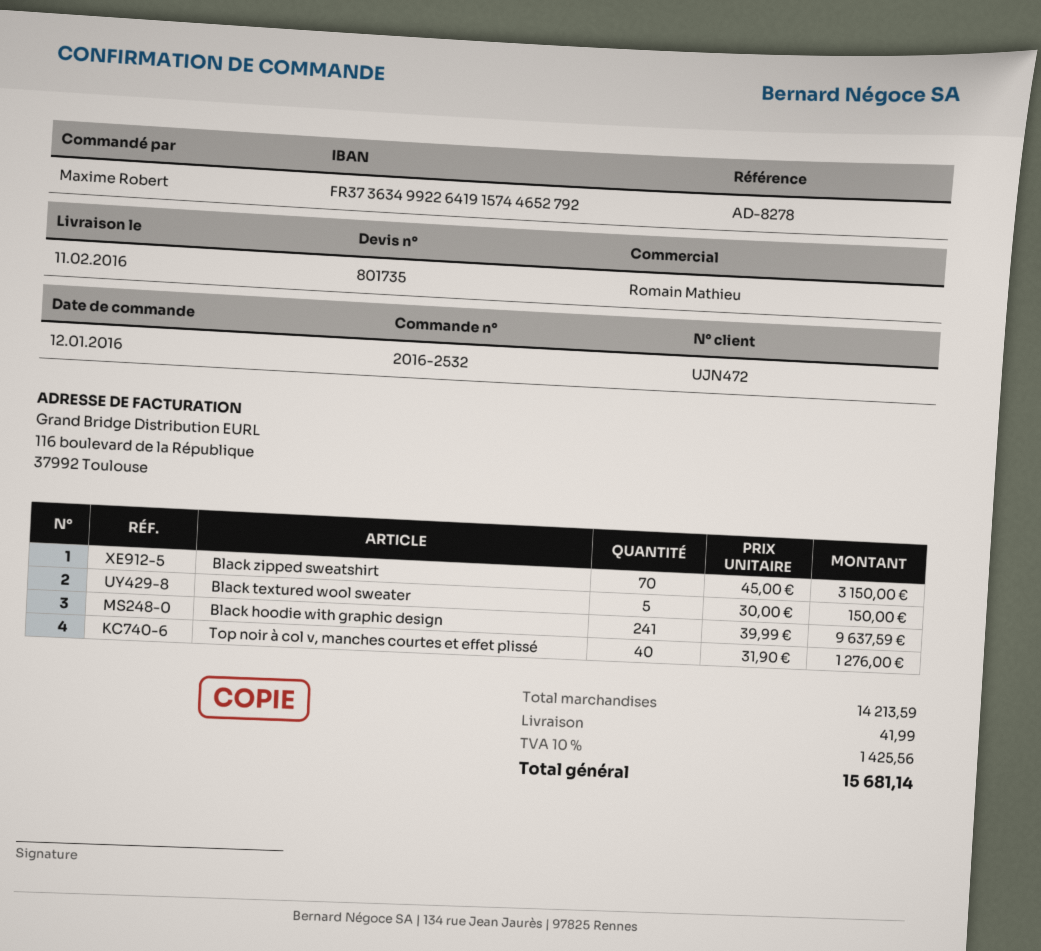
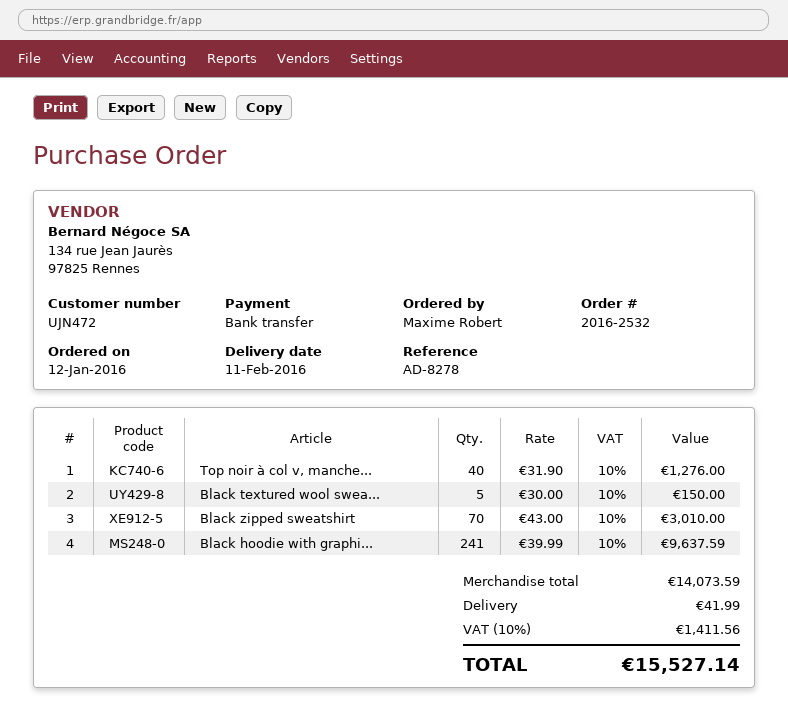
Black zipped sweatshirt: 70 x 45.00 = 3150.00 -> 70 x 43.00 = 3010.00
subtotal: 14213.59 -> 14073.59
tax: 10% = 1425.56 -> 10% = 1411.56
total: 15681.14 -> 15527.14

